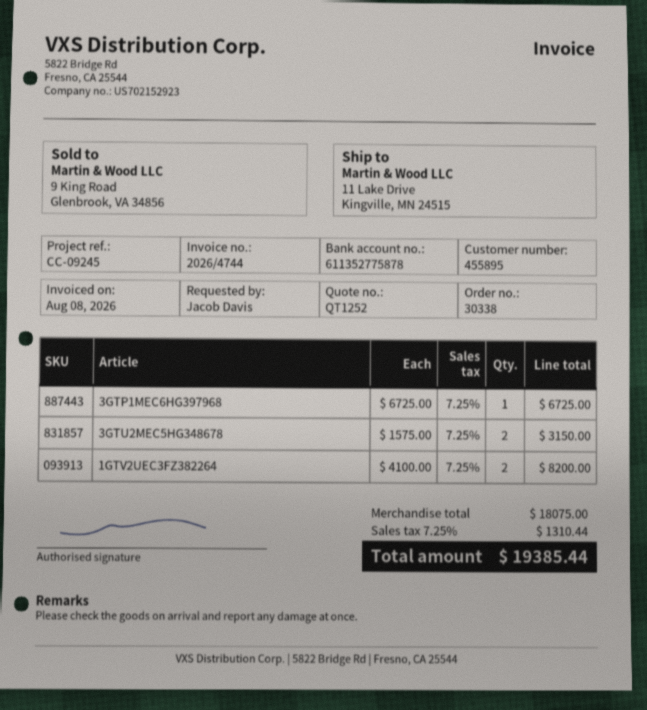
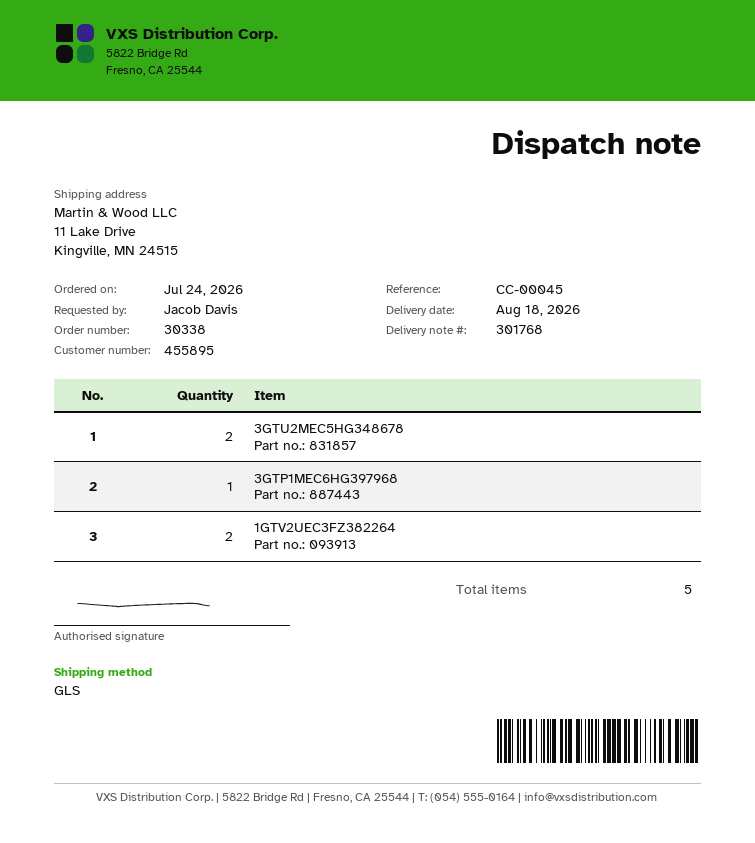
reference: CC-09245 -> CC-00045

